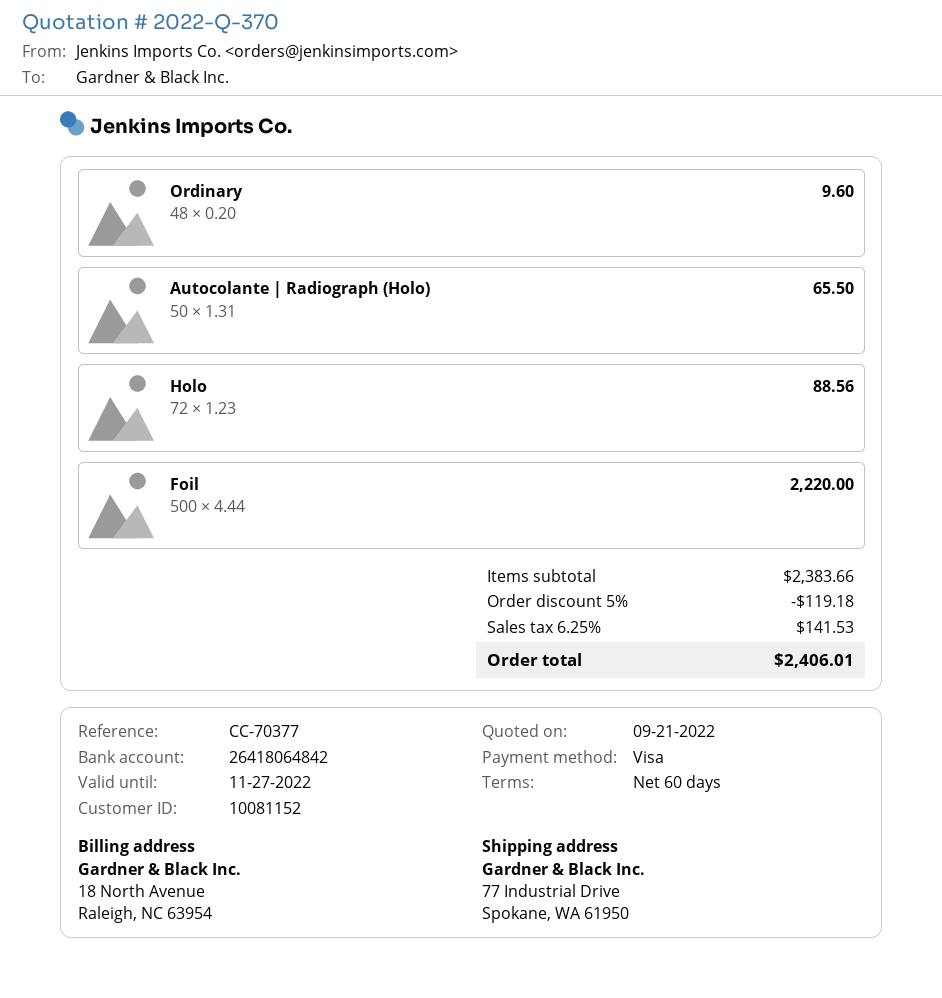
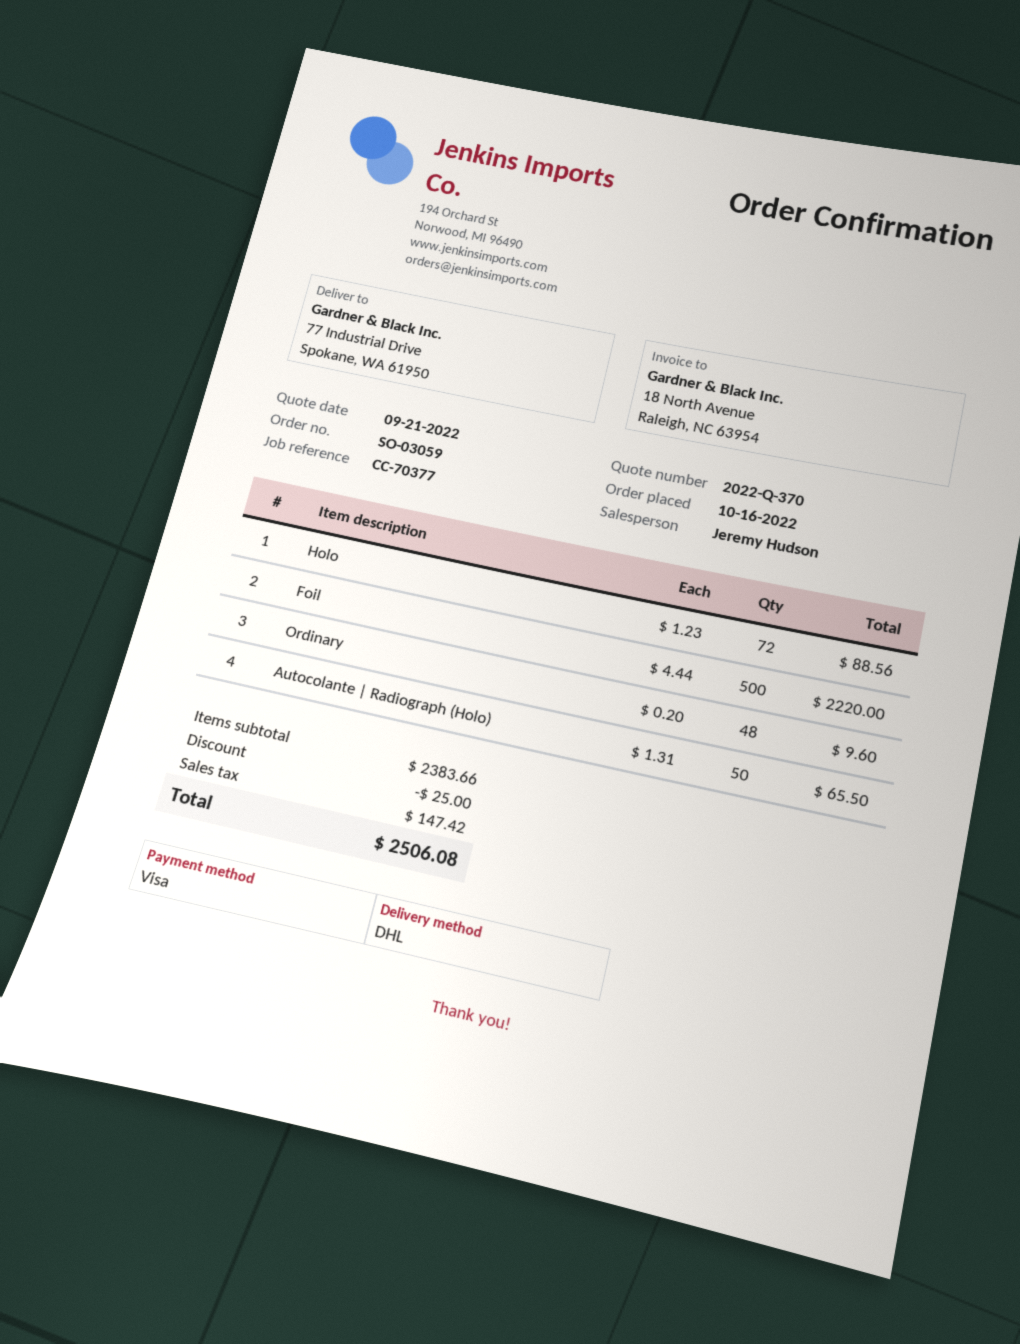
discount: 119.18 -> 25.00
tax: 141.53 -> 147.42
total: 2406.01 -> 2506.08

